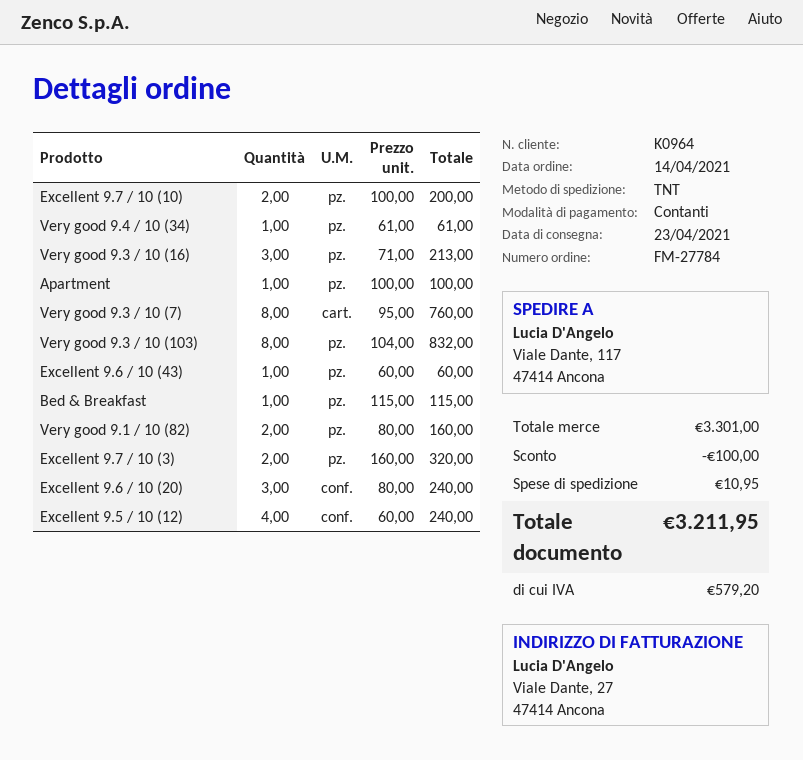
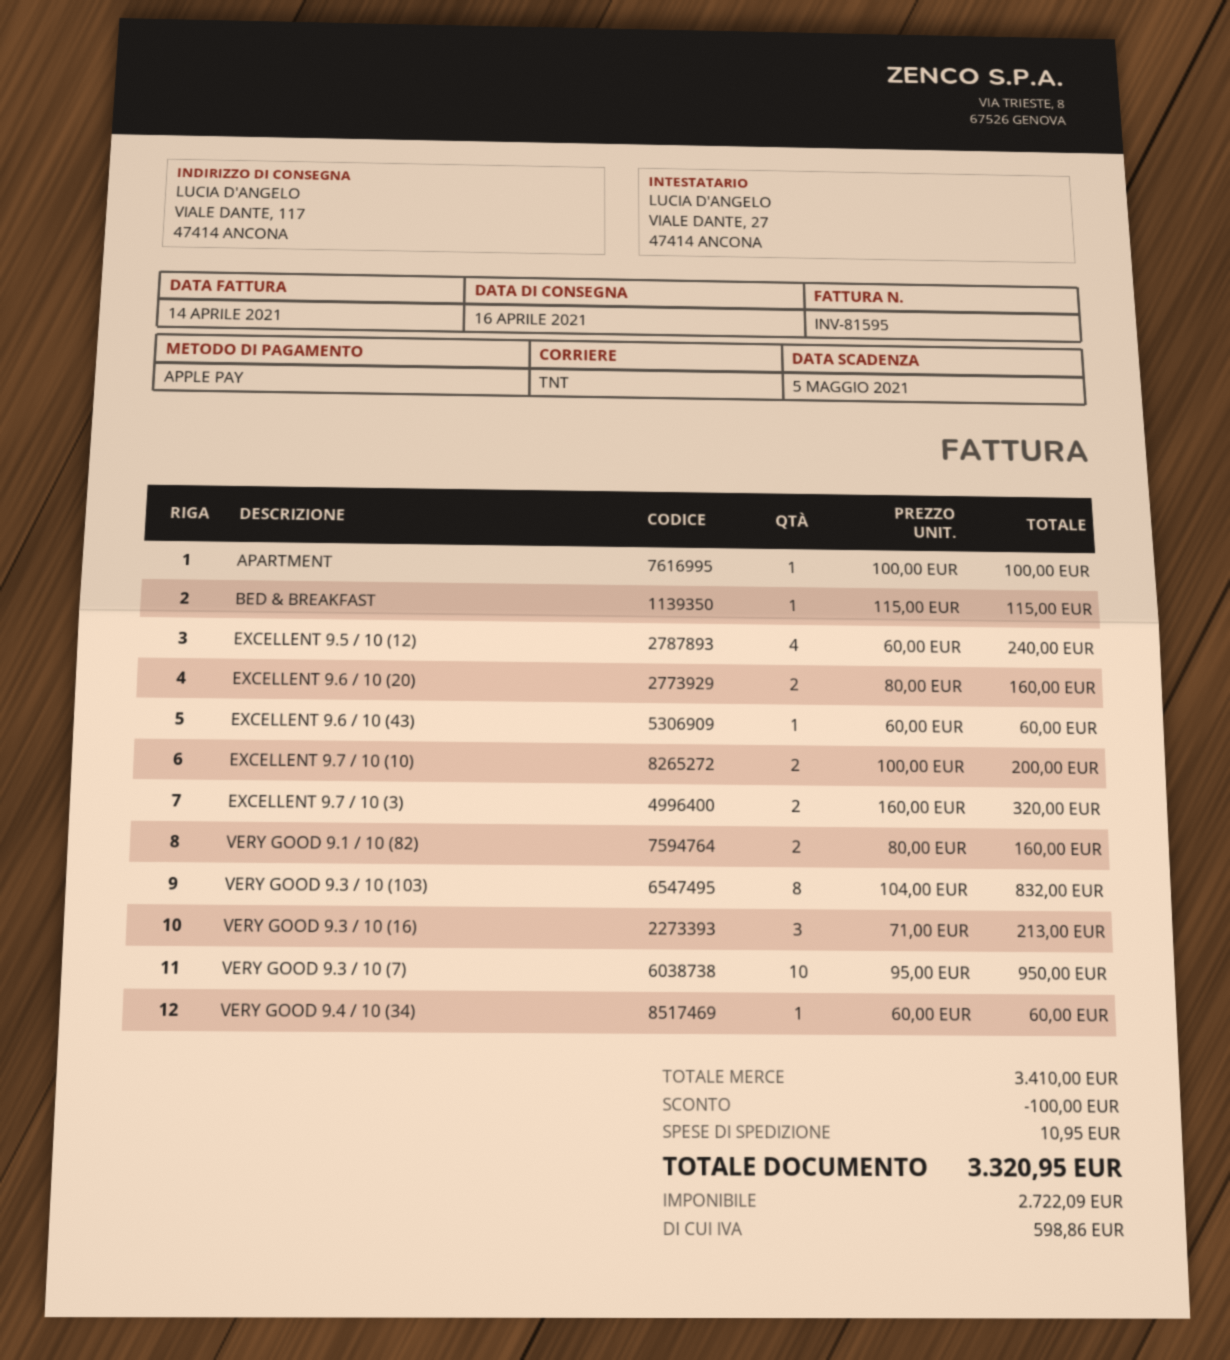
delivery date: 2021-04-23 -> 2021-04-16
payment method: cash -> Apple Pay
Very good 9.4 / 10 (34): 1 x 61.00 = 61.00 -> 1 x 60.00 = 60.00
Very good 9.3 / 10 (7): 8 x 95.00 = 760.00 -> 10 x 95.00 = 950.00
Excellent 9.6 / 10 (20): 3 x 80.00 = 240.00 -> 2 x 80.00 = 160.00
subtotal: 3301.00 -> 3410.00
tax: 579.20 -> 598.86
total: 3211.95 -> 3320.95

